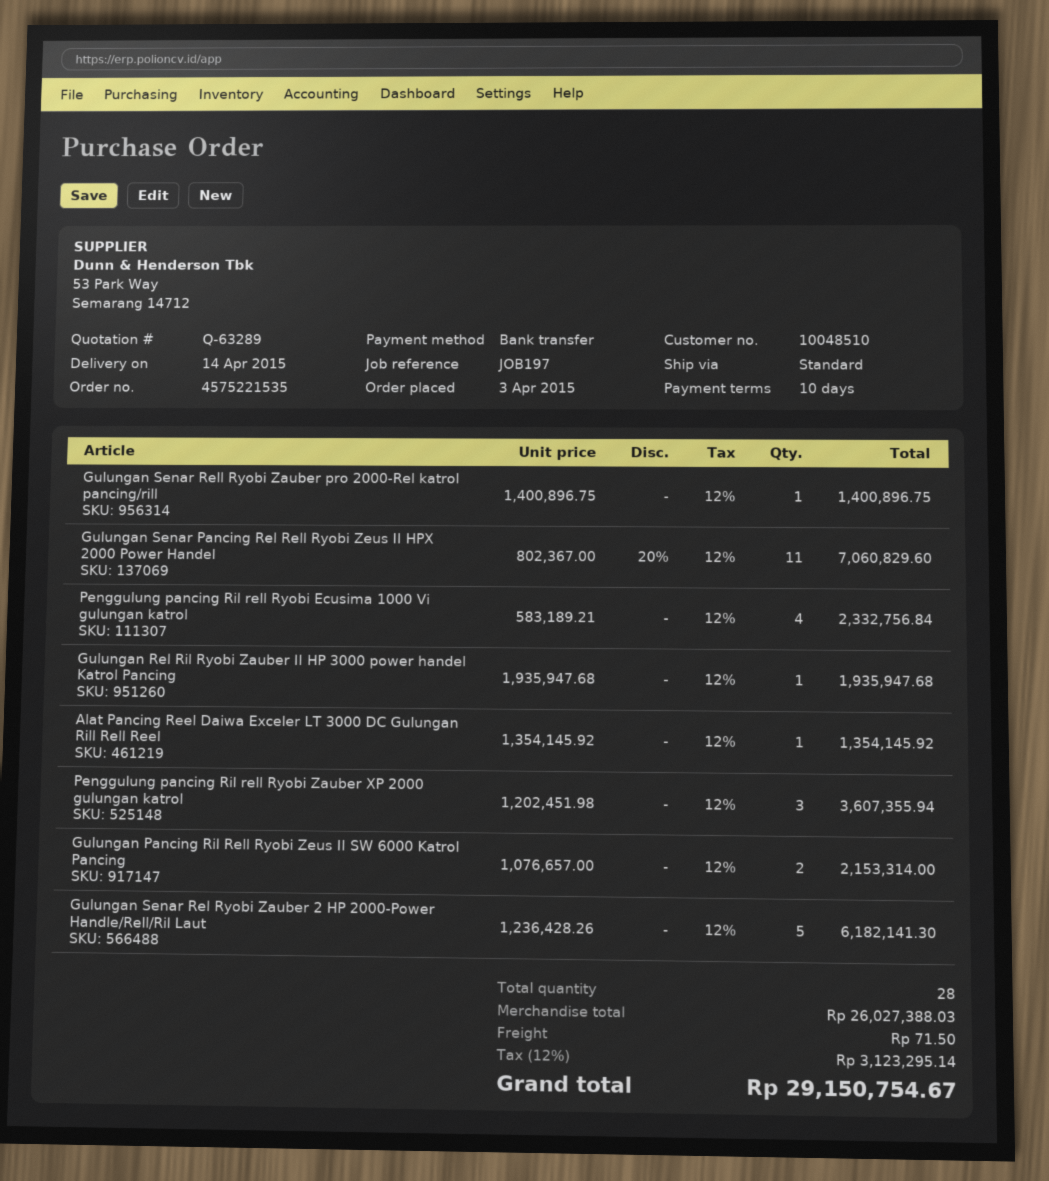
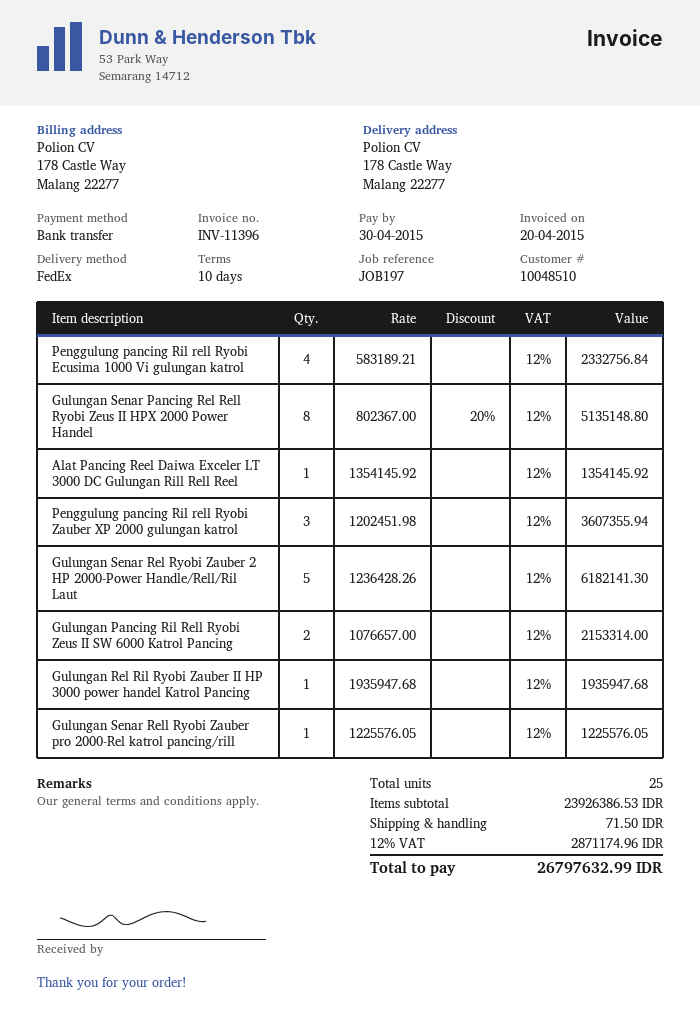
shipping method: standard -> FedEx
Gulungan Senar Rell Ryobi Zauber pro 2000-Rel katrol pancing/rill: 1 x 1400896.75 = 1400896.75 -> 1 x 1225576.05 = 1225576.05
Gulungan Senar Pancing Rel Rell Ryobi Zeus II HPX 2000 Power Handel: 11 x 802367.00 - 20% = 7060829.60 -> 8 x 802367.00 - 20% = 5135148.80
total quantity: 28 -> 25
subtotal: 26027388.03 -> 23926386.53
tax: 12% = 3123295.14 -> 12% = 2871174.96
total: 29150754.67 -> 26797632.99

